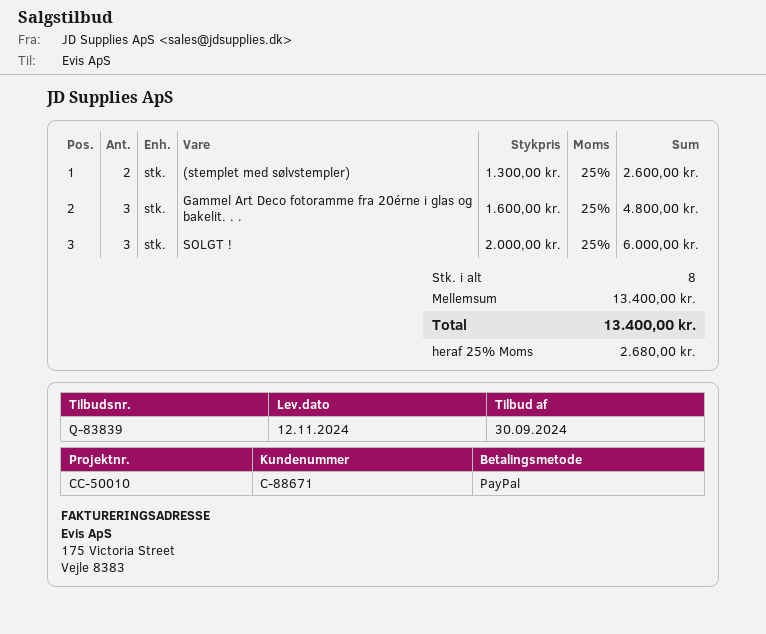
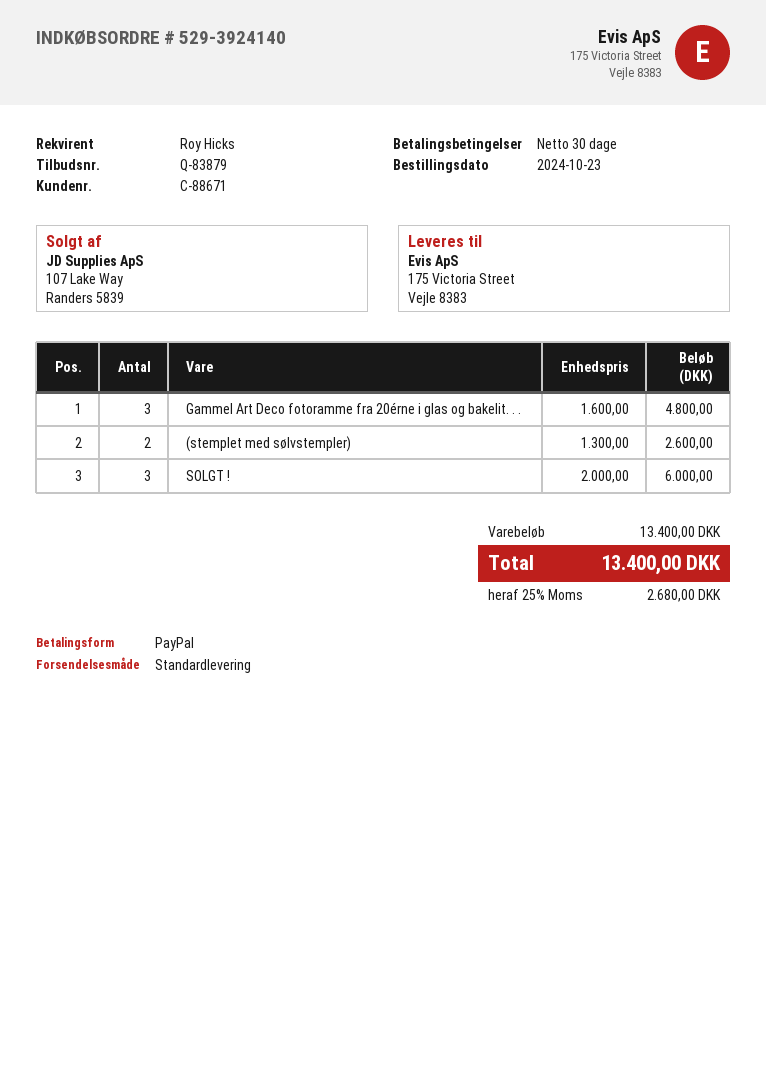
quote number: Q-83839 -> Q-83879

